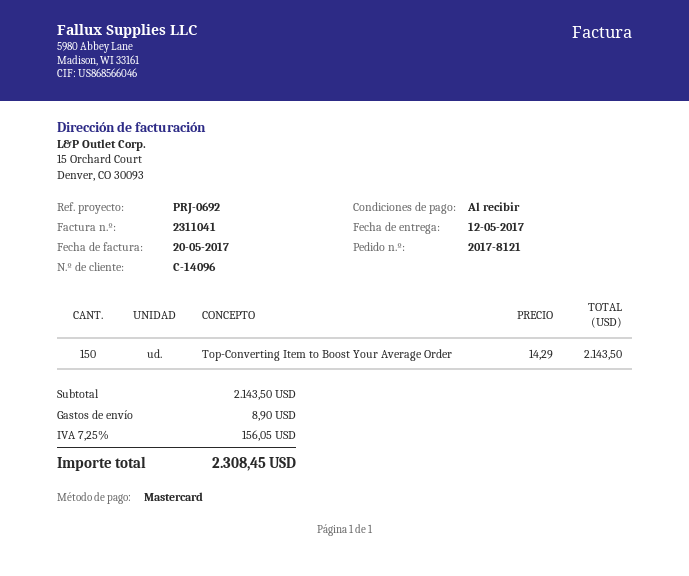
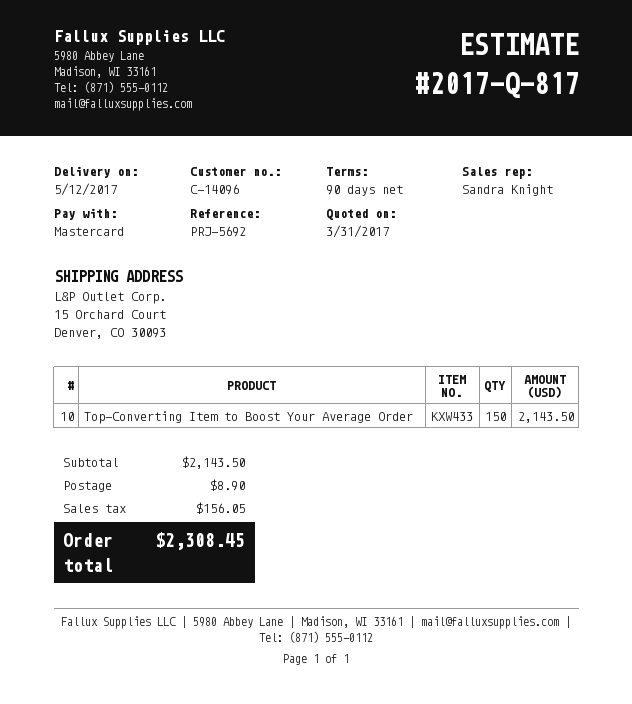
payment terms: on receipt -> 90 days
reference: PRJ-0692 -> PRJ-5692

